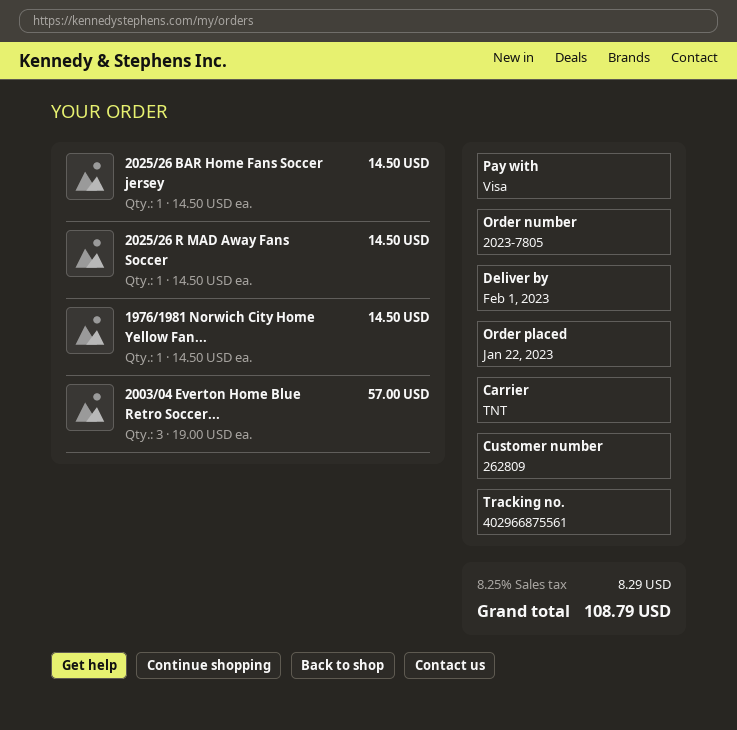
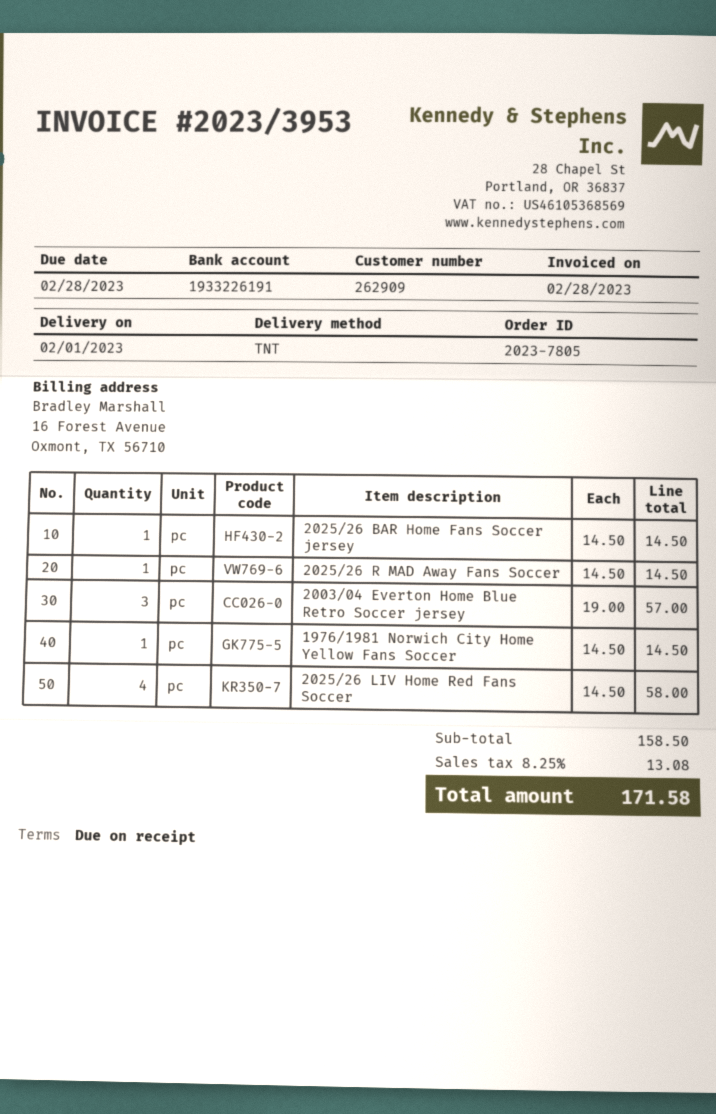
customer number: 262809 -> 262909
2025/26 LIV Home Red Fans Soccer: none -> 4 x 14.50 = 58.00
tax: 8.25% = 8.29 -> 8.25% = 13.08
total: 108.79 -> 171.58

